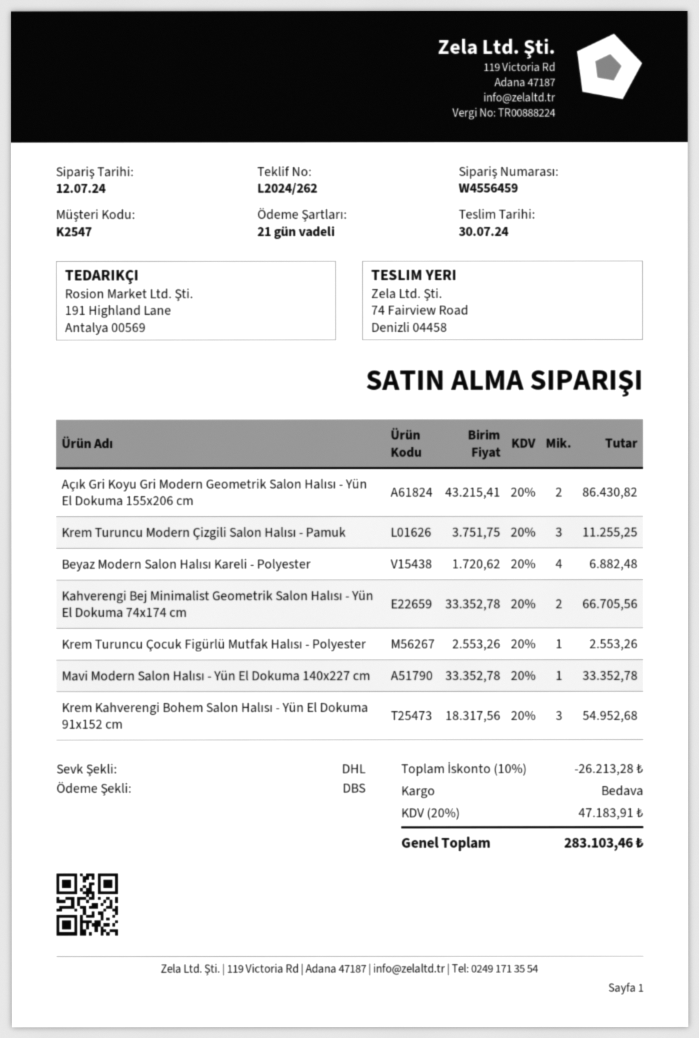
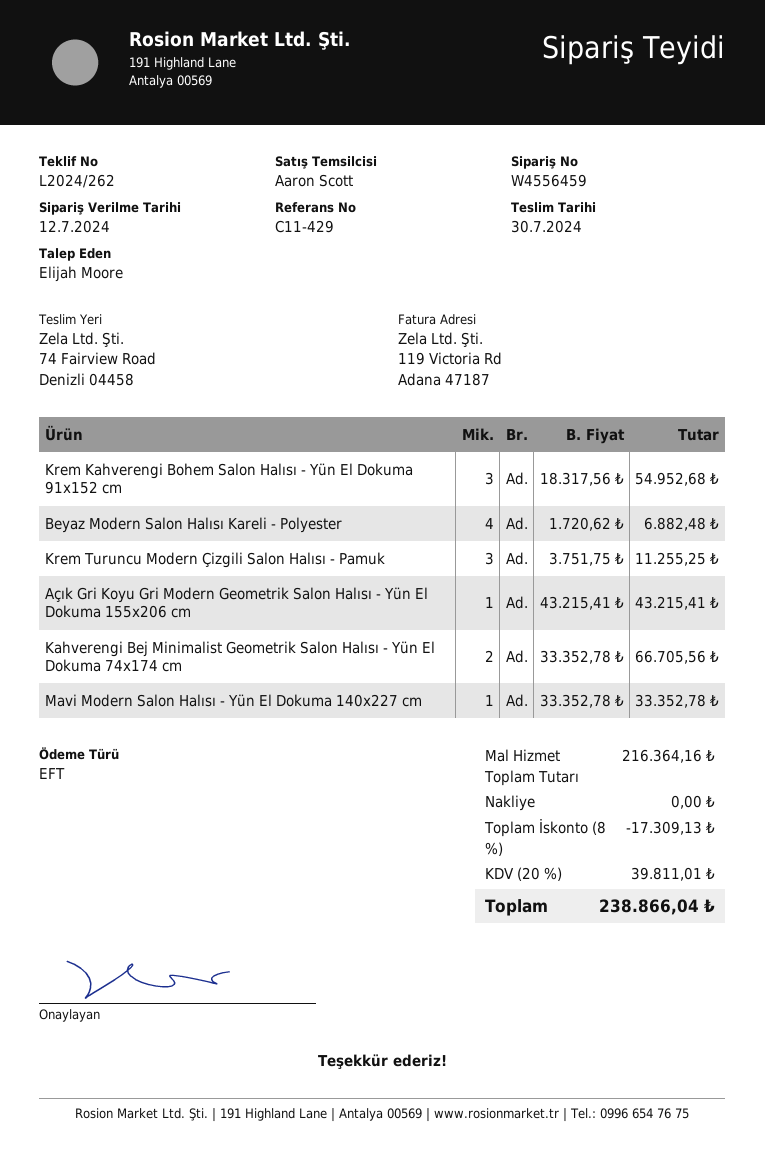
payment method: direct debit -> bank transfer
Açık Gri Koyu Gri Modern Geometrik Salon Halısı - Yün El Dokuma 155x206 cm: 2 x 43215.41 = 86430.82 -> 1 x 43215.41 = 43215.41
Krem Turuncu Çocuk Figürlü Mutfak Halısı - Polyester: 1 x 2553.26 = 2553.26 -> none
discount: 10% = 26213.28 -> 8% = 17309.13
tax: 20% = 47183.91 -> 20% = 39811.01
total: 283103.46 -> 238866.04

